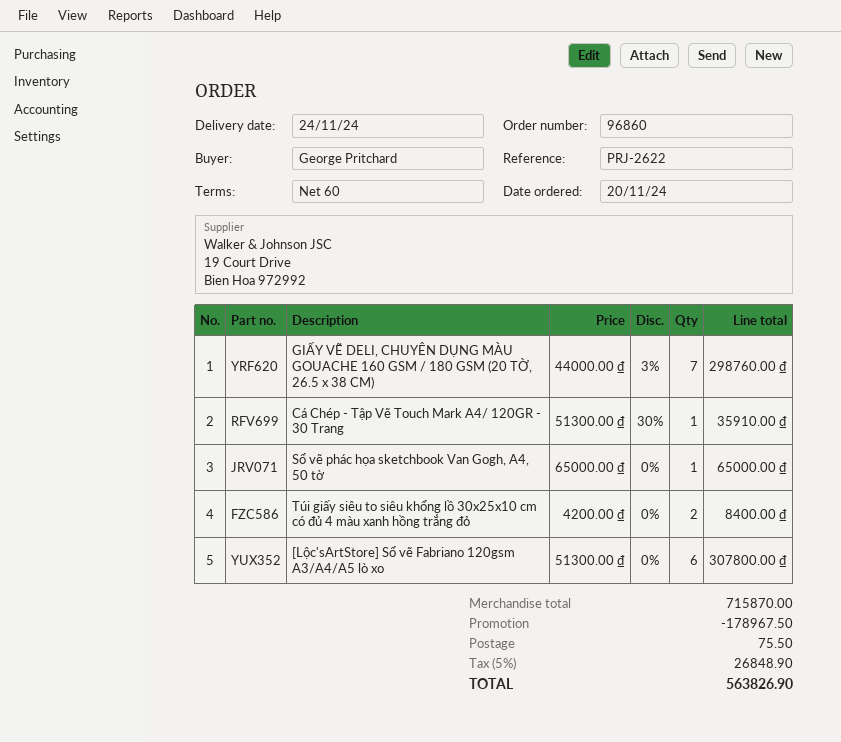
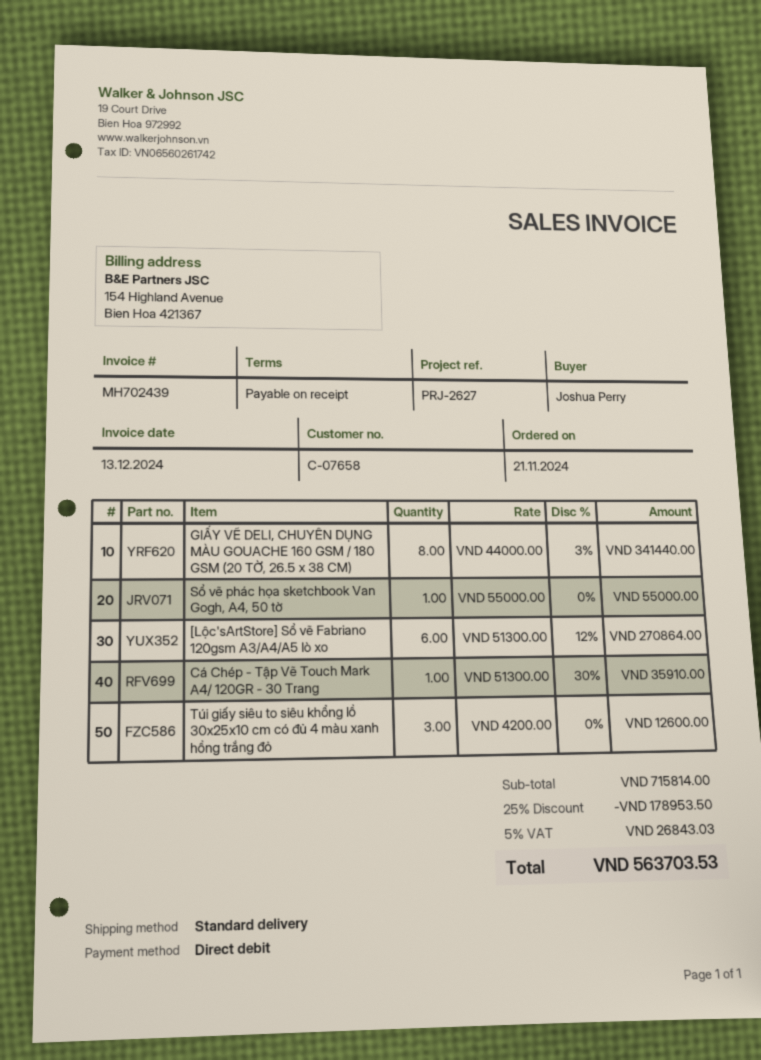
order date: 2024-11-20 -> 2024-11-21
payment terms: 60 days -> on receipt
reference: PRJ-2622 -> PRJ-2627
ordered by: George Pritchard -> Joshua Perry
GIẤY VẼ DELI, CHUYÊN DỤNG MÀU GOUACHE 160 GSM / 180 GSM (20 TỜ, 26.5 x 38 CM): 7 x 44000.00 - 3% = 298760.00 -> 8 x 44000.00 - 3% = 341440.00
Sổ vẽ phác họa sketchbook Van Gogh, A4, 50 tờ: 1 x 65000.00 = 65000.00 -> 1 x 55000.00 = 55000.00
Túi giấy siêu to siêu khổng lồ 30x25x10 cm có đủ 4 màu xanh hồng trắng đỏ: 2 x 4200.00 = 8400.00 -> 3 x 4200.00 = 12600.00
[Lộc'sArtStore] Sổ vẽ Fabriano 120gsm A3/A4/A5 lò xo: 6 x 51300.00 = 307800.00 -> 6 x 51300.00 - 12% = 270864.00
subtotal: 715870.00 -> 715814.00
discount: 178967.50 -> 178953.50
shipping: 75.50 -> none
tax: 5% = 26848.90 -> 5% = 26843.03
total: 563826.90 -> 563703.53

